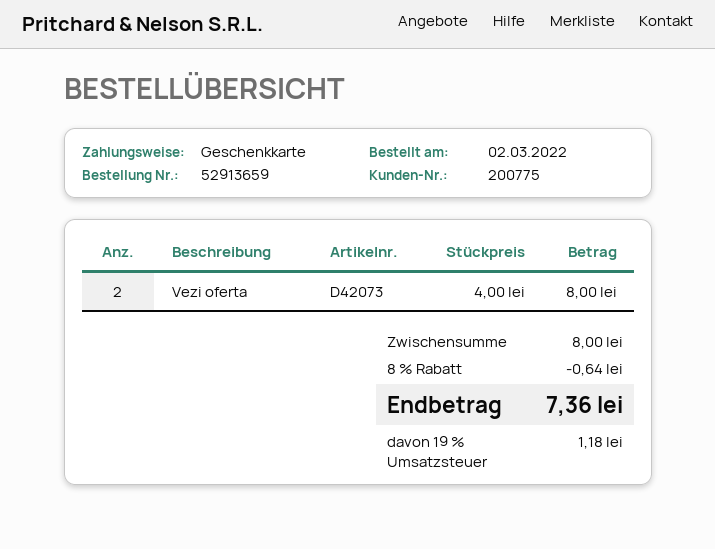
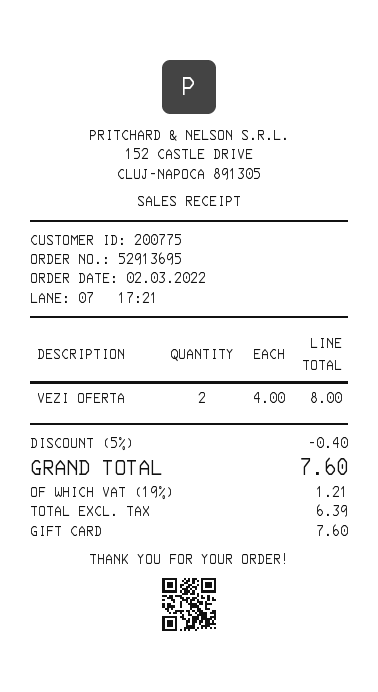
order number: 52913659 -> 52913695
discount: 8% = 0.64 -> 5% = 0.40
tax: 19% = 1.18 -> 19% = 1.21
total: 7.36 -> 7.60

